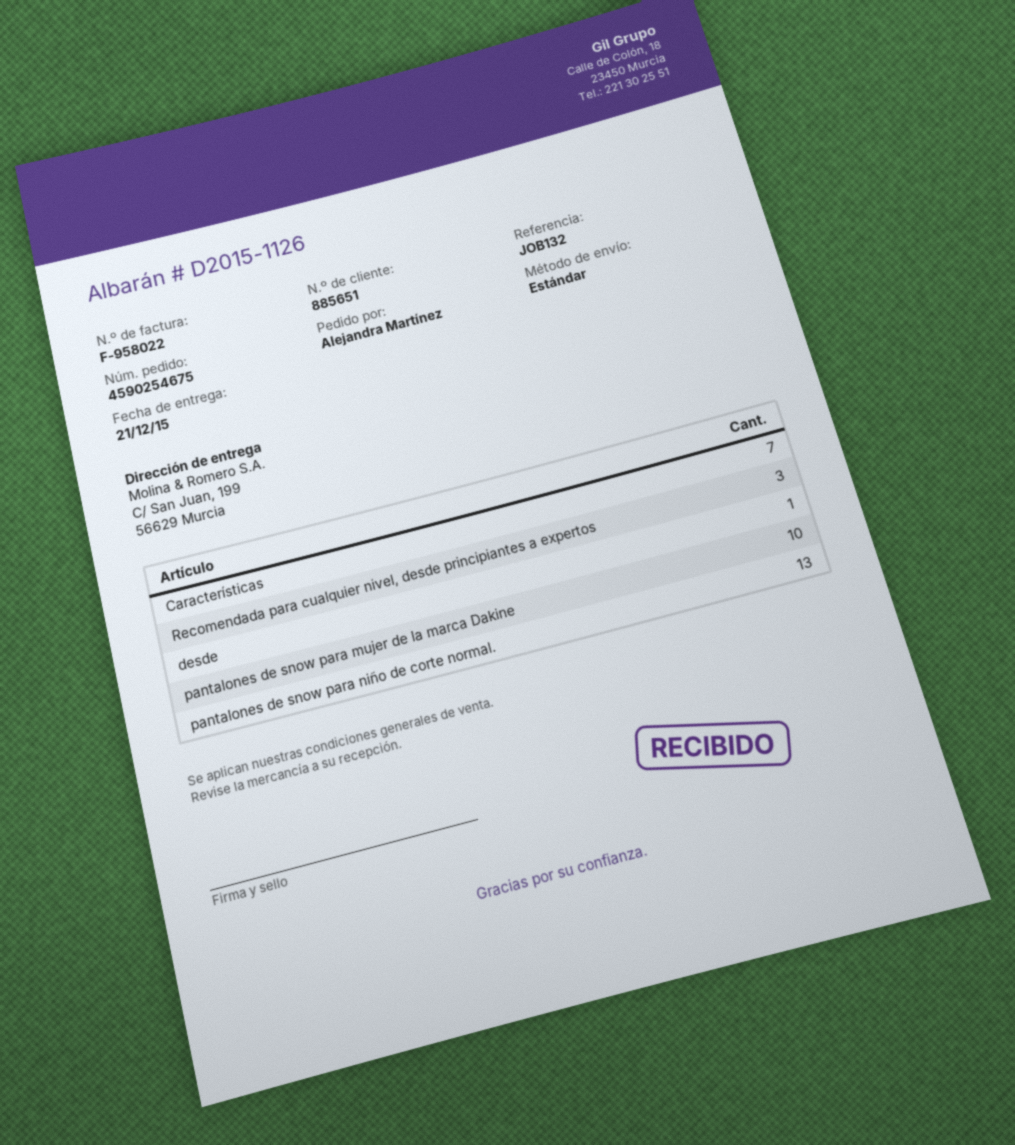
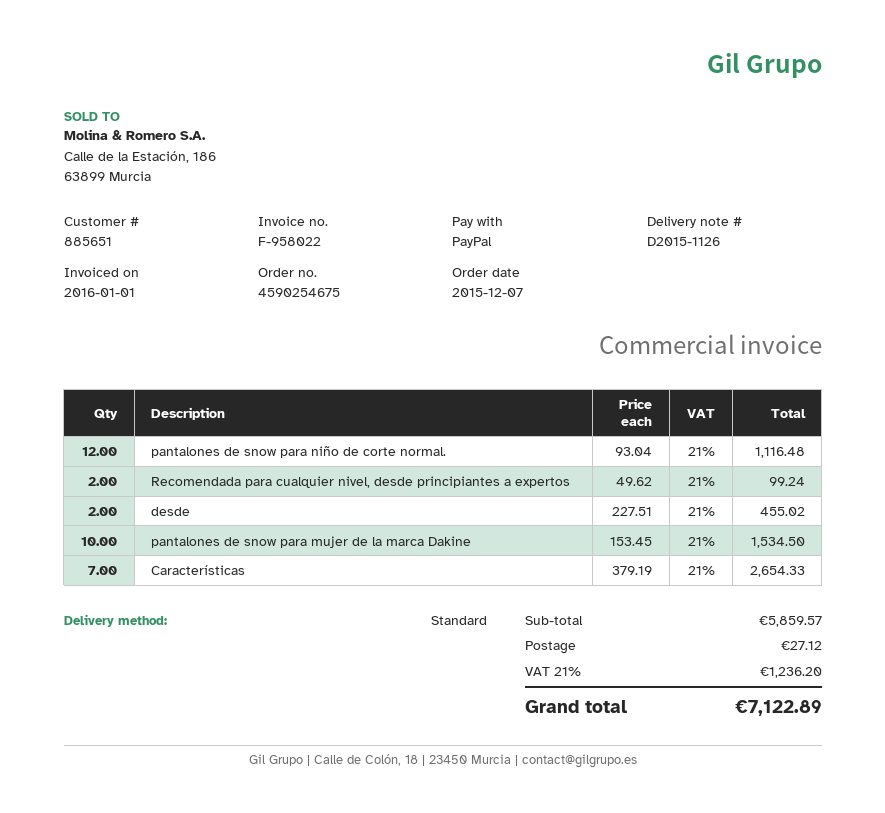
Recomendada para cualquier nivel, desde principiantes a expertos: 3 -> 2
desde: 1 -> 2
pantalones de snow para niño de corte normal.: 13 -> 12

